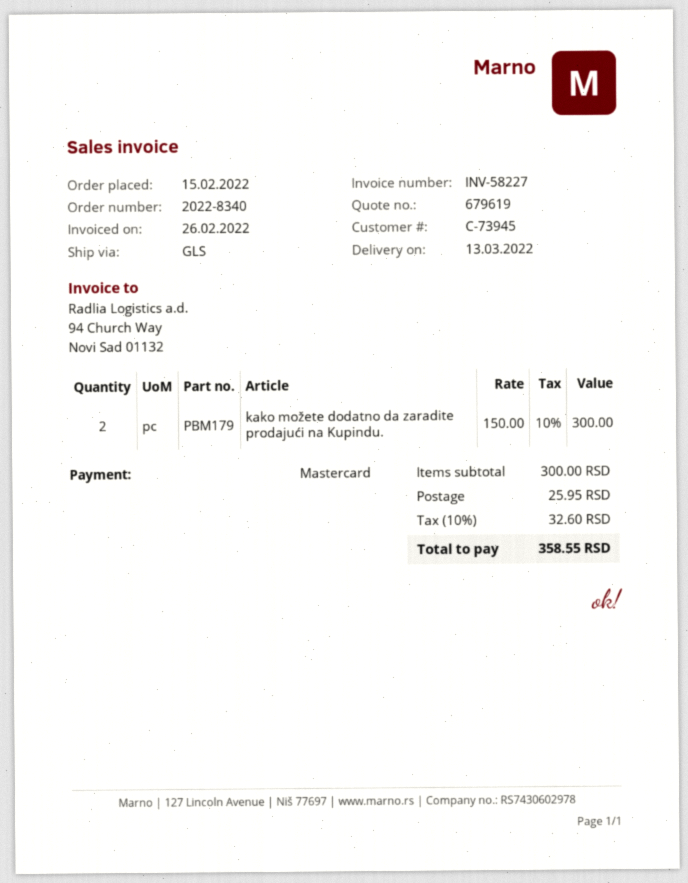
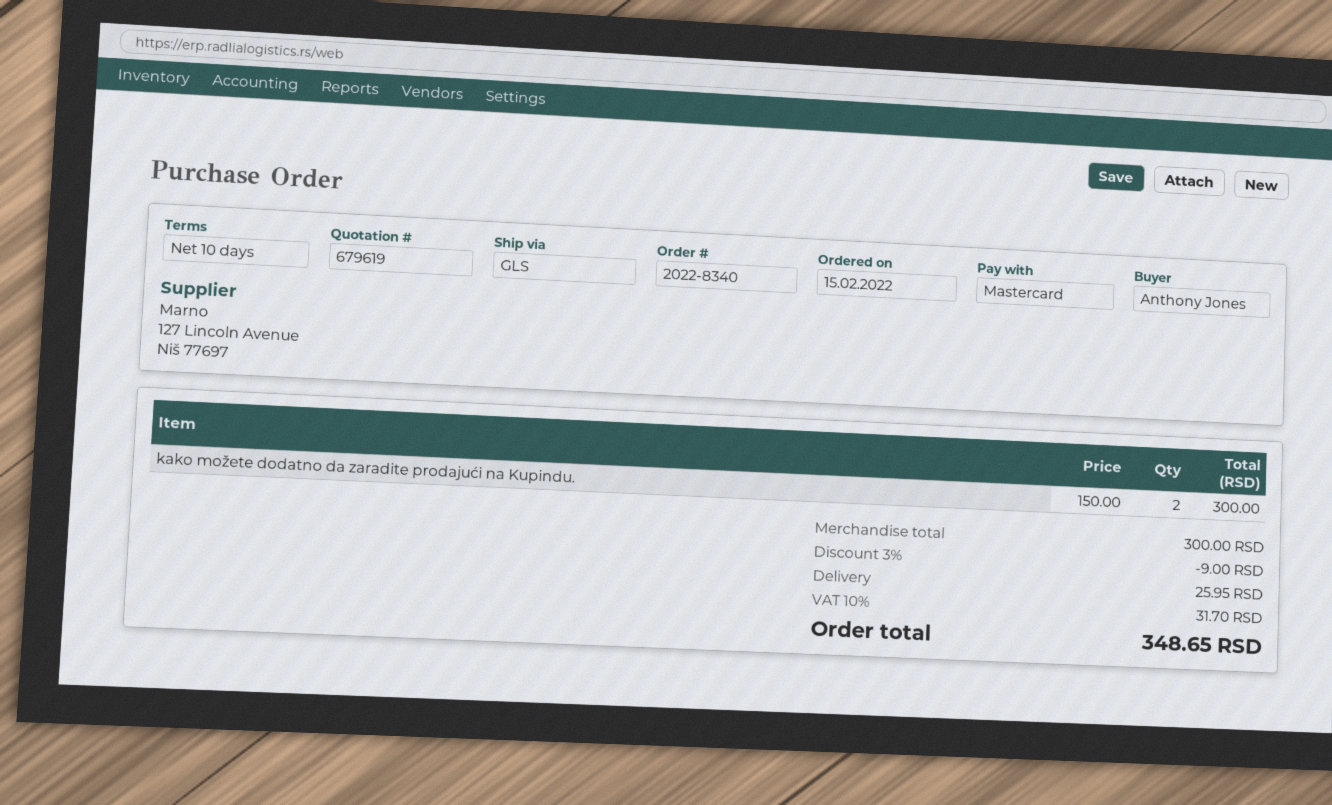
discount: none -> 3% = 9.00
tax: 10% = 32.60 -> 10% = 31.70
total: 358.55 -> 348.65

